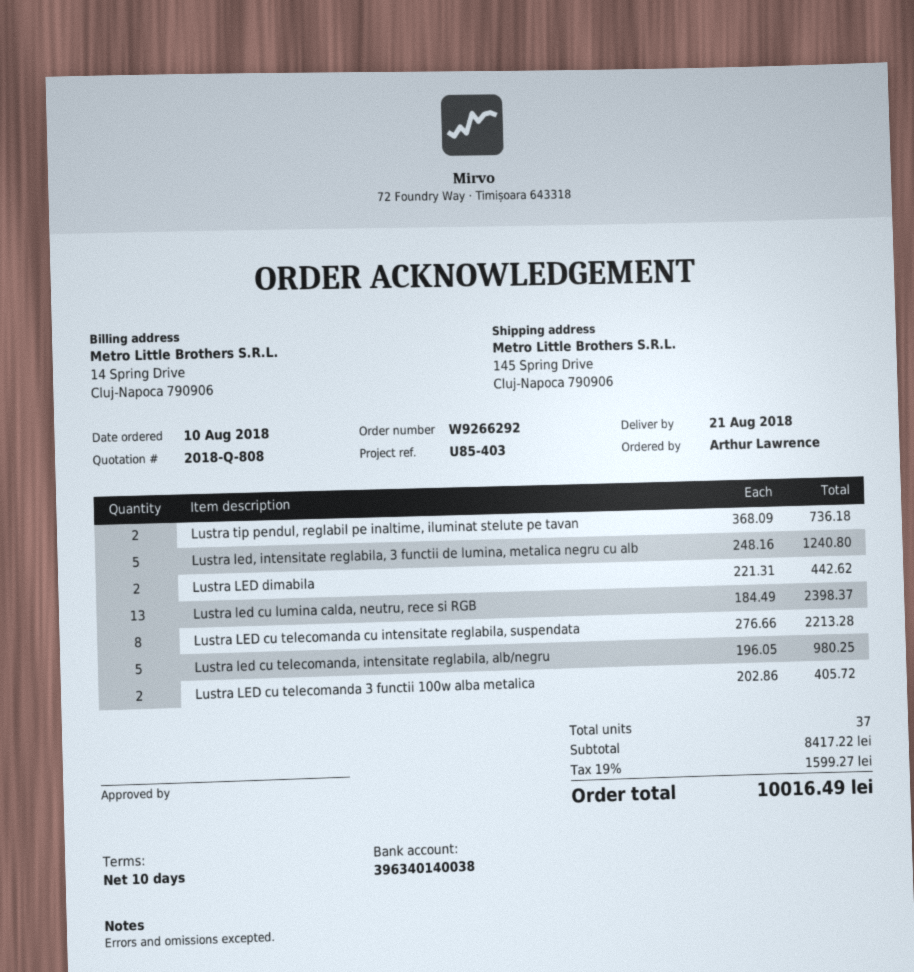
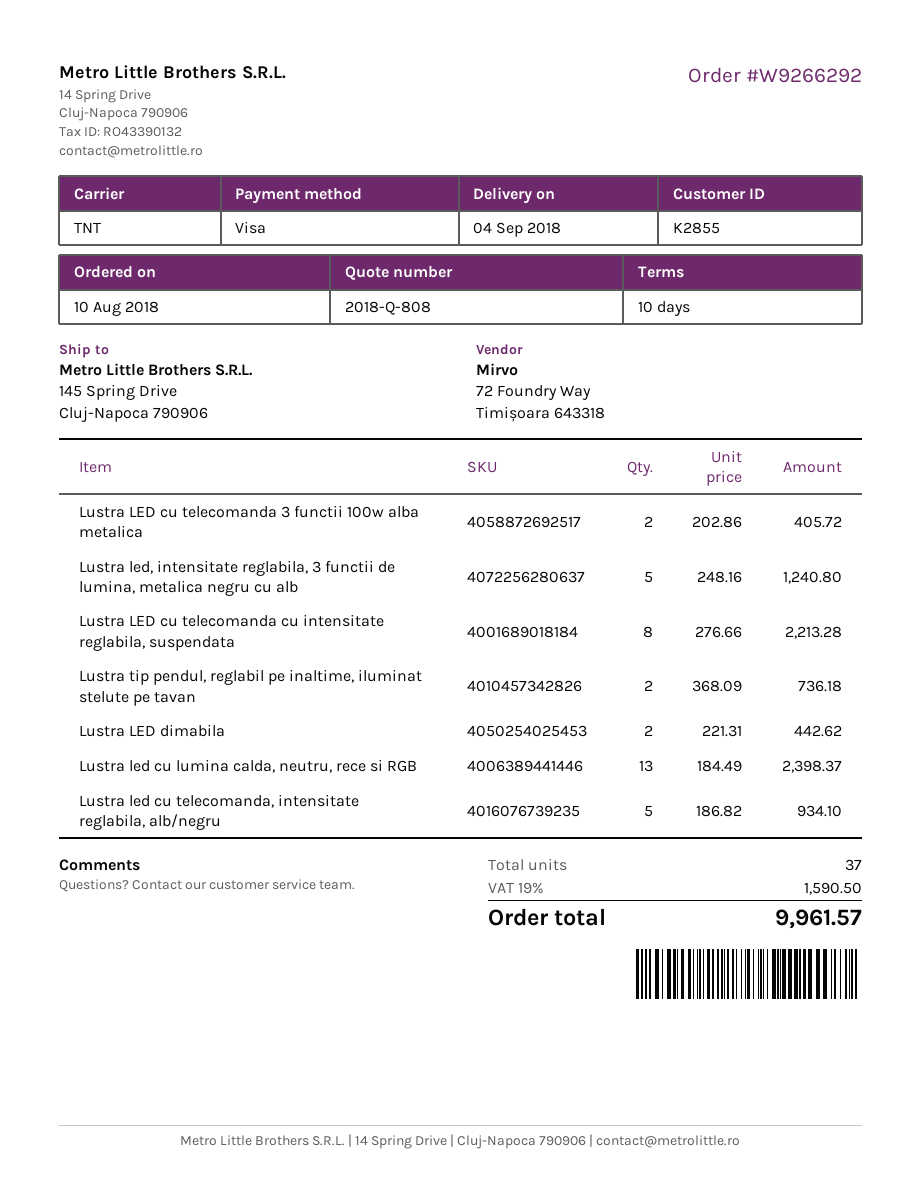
delivery date: 2018-08-21 -> 2018-09-04
Lustra led cu telecomanda, intensitate reglabila, alb/negru: 5 x 196.05 = 980.25 -> 5 x 186.82 = 934.10
tax: 19% = 1599.27 -> 19% = 1590.50
total: 10016.49 -> 9961.57

